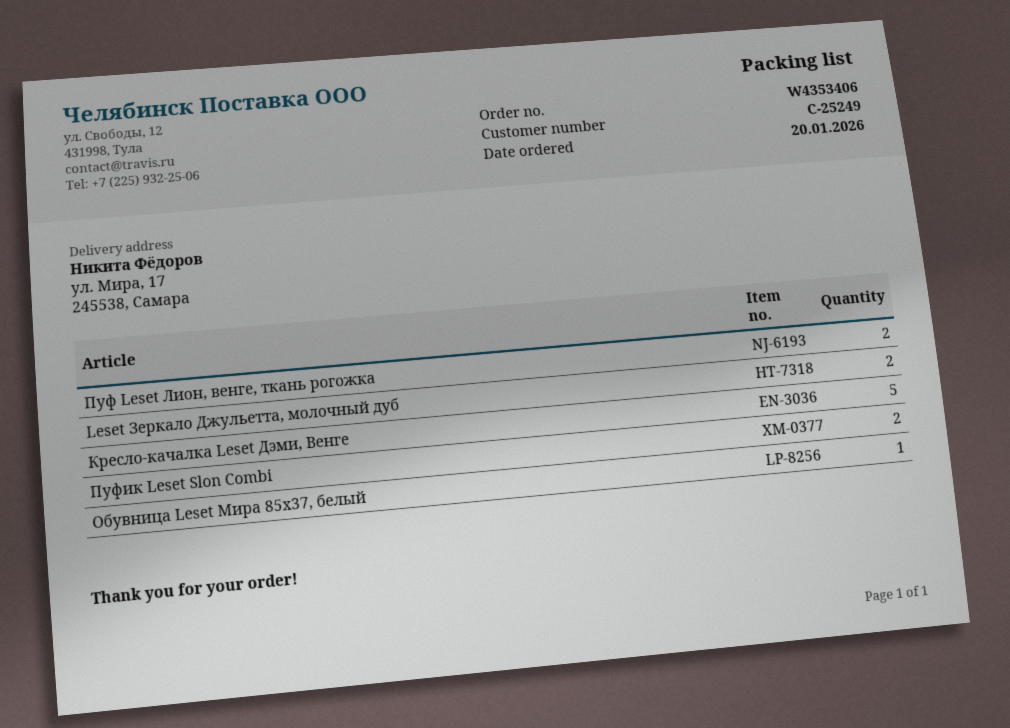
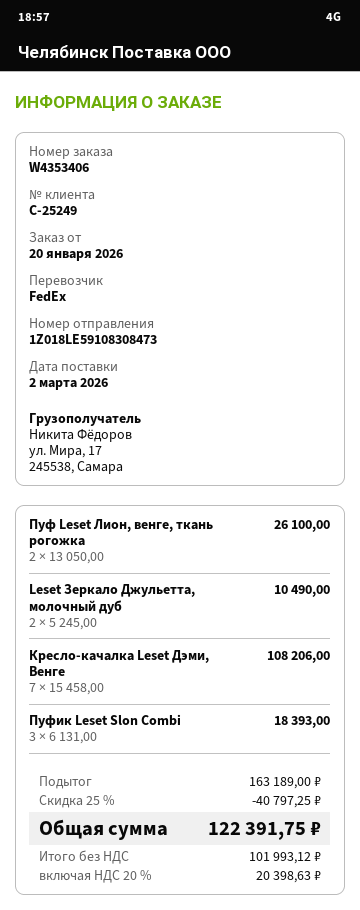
Кресло-качалка Leset Дэми, Венге: 5 -> 7
Пуфик Leset Slon Combi: 2 -> 3
Обувница Leset Мира 85х37, белый: 1 -> none

